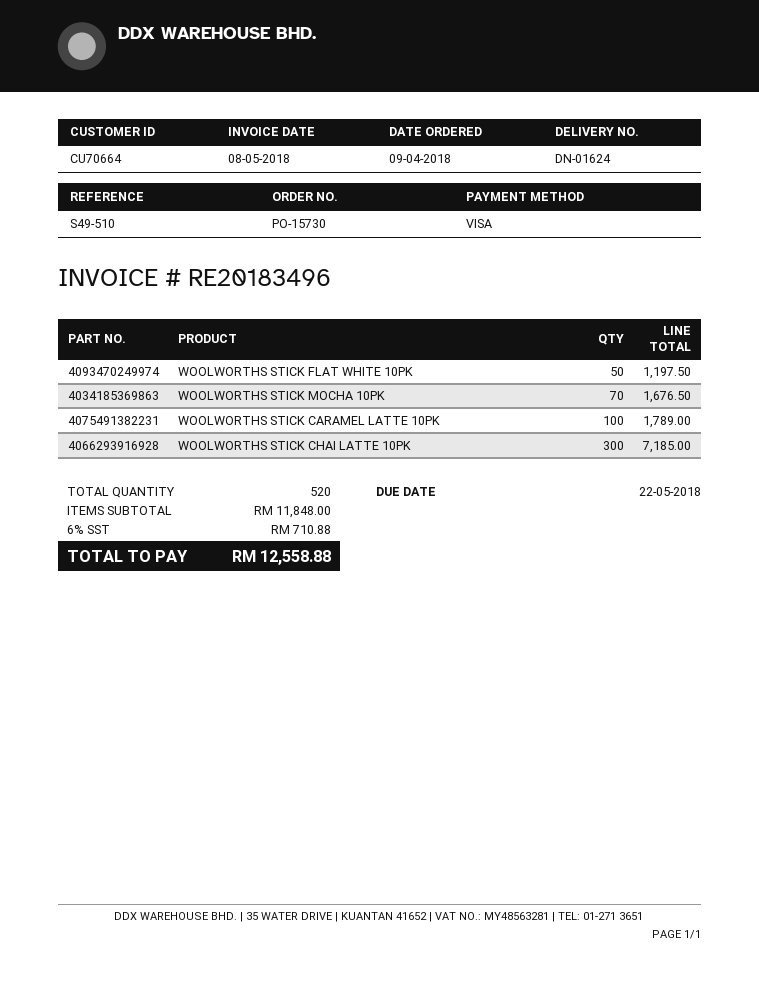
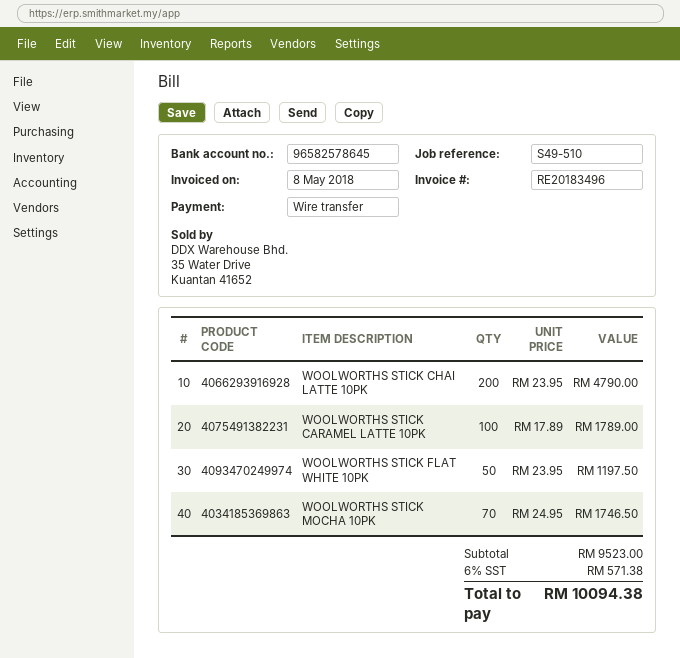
payment method: Visa -> bank transfer
WOOLWORTHS STICK MOCHA 10PK: 70 for 1676.50 -> 70 for 1746.50
WOOLWORTHS STICK CHAI LATTE 10PK: 300 for 7185.00 -> 200 for 4790.00
subtotal: 11848.00 -> 9523.00
tax: 6% = 710.88 -> 6% = 571.38
total: 12558.88 -> 10094.38

